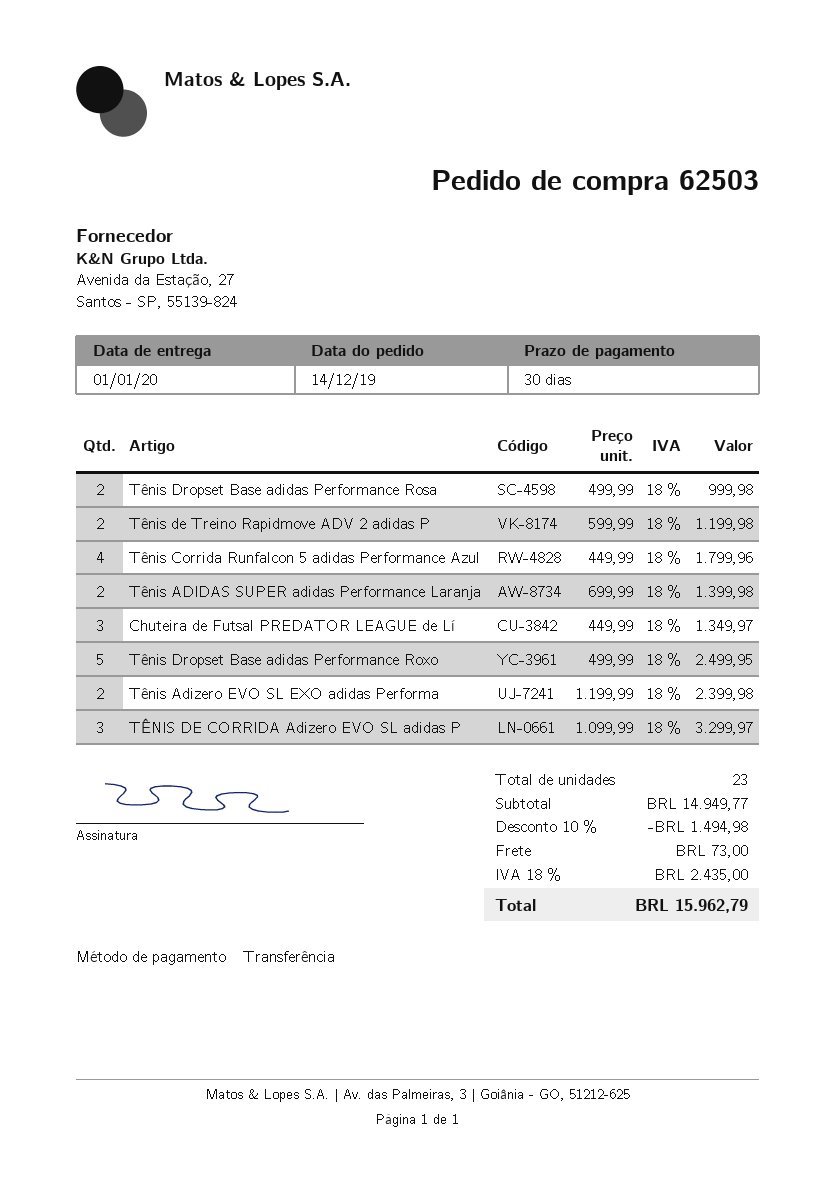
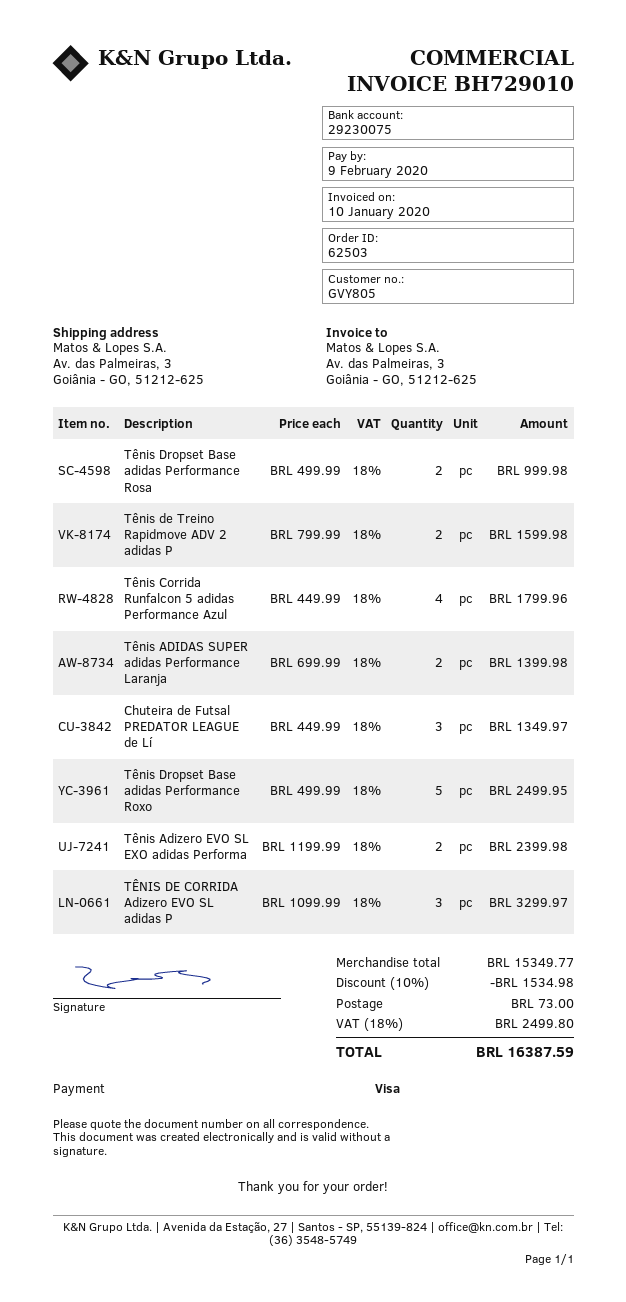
payment method: bank transfer -> Visa
Tênis de Treino Rapidmove ADV 2 adidas P: 2 x 599.99 = 1199.98 -> 2 x 799.99 = 1599.98
subtotal: 14949.77 -> 15349.77
discount: 10% = 1494.98 -> 10% = 1534.98
tax: 18% = 2435.00 -> 18% = 2499.80
total: 15962.79 -> 16387.59

